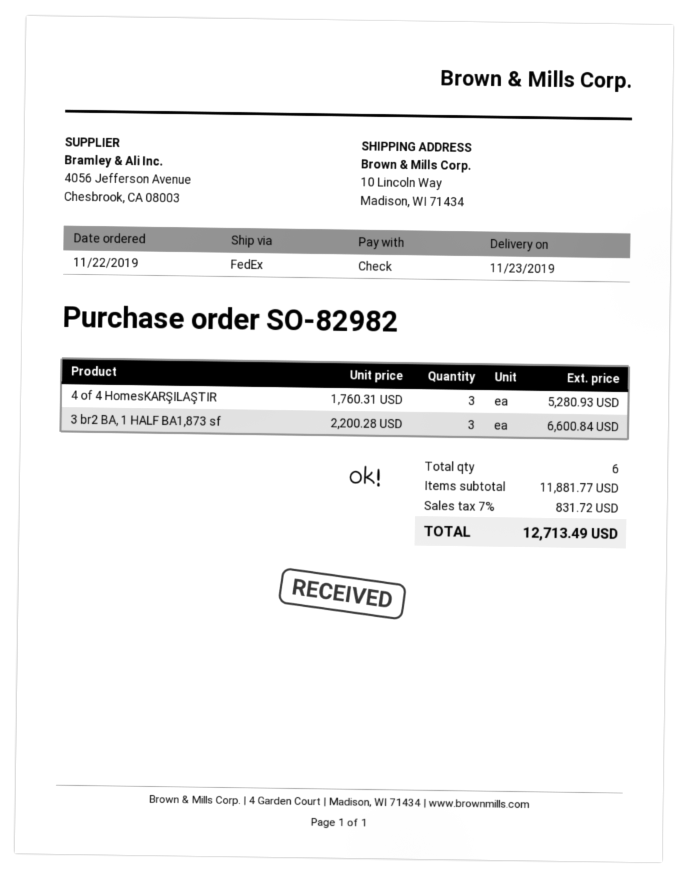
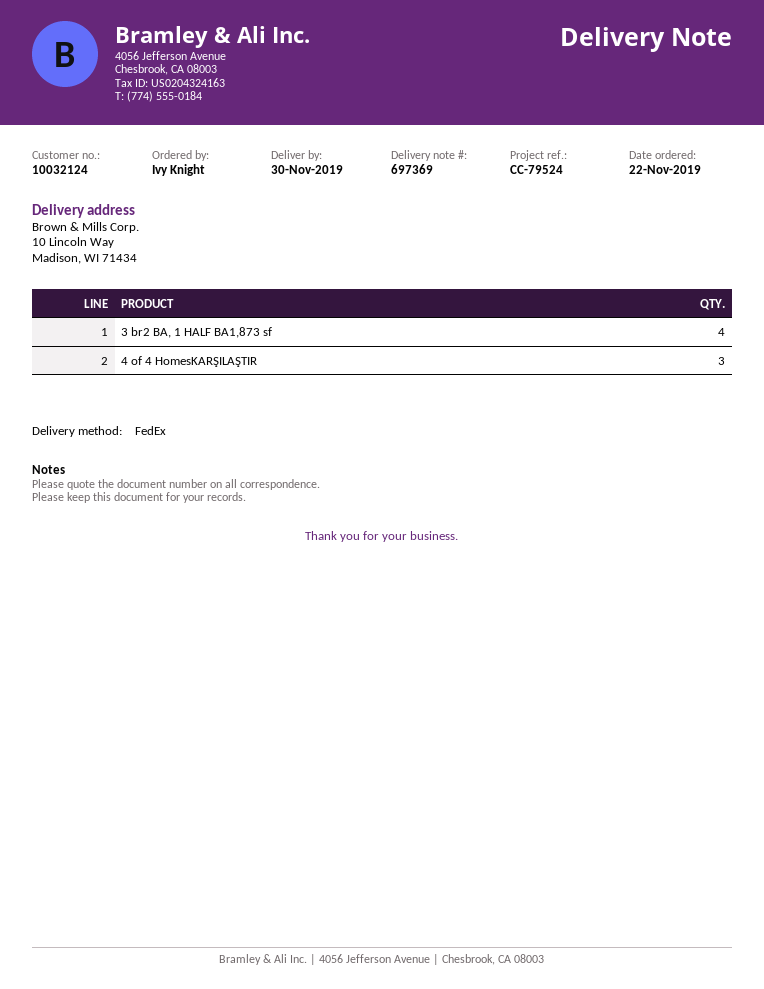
delivery date: 2019-11-23 -> 2019-11-30
3 br2 BA, 1 HALF BA1,873 sf: 3 -> 4

